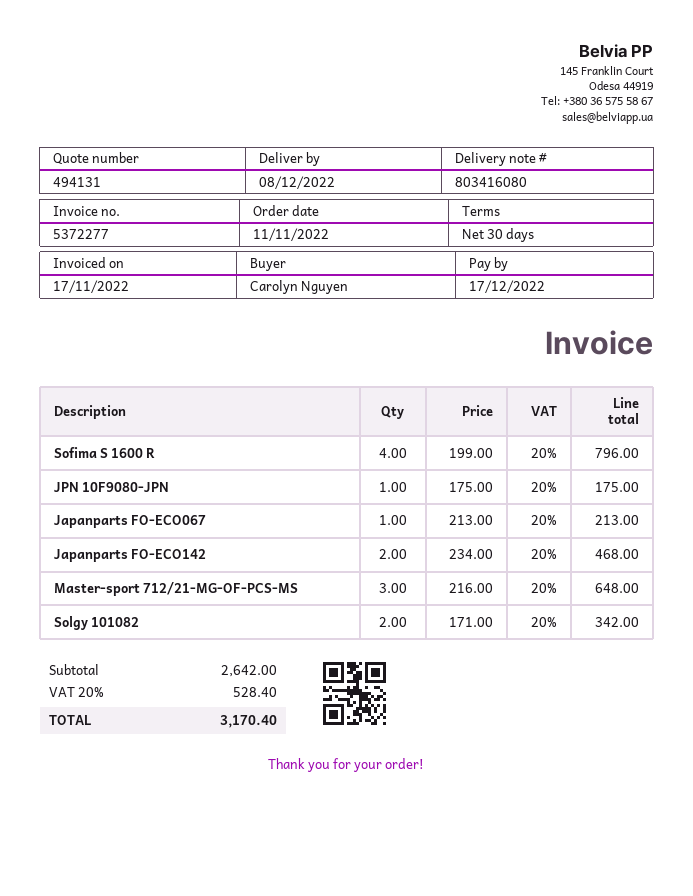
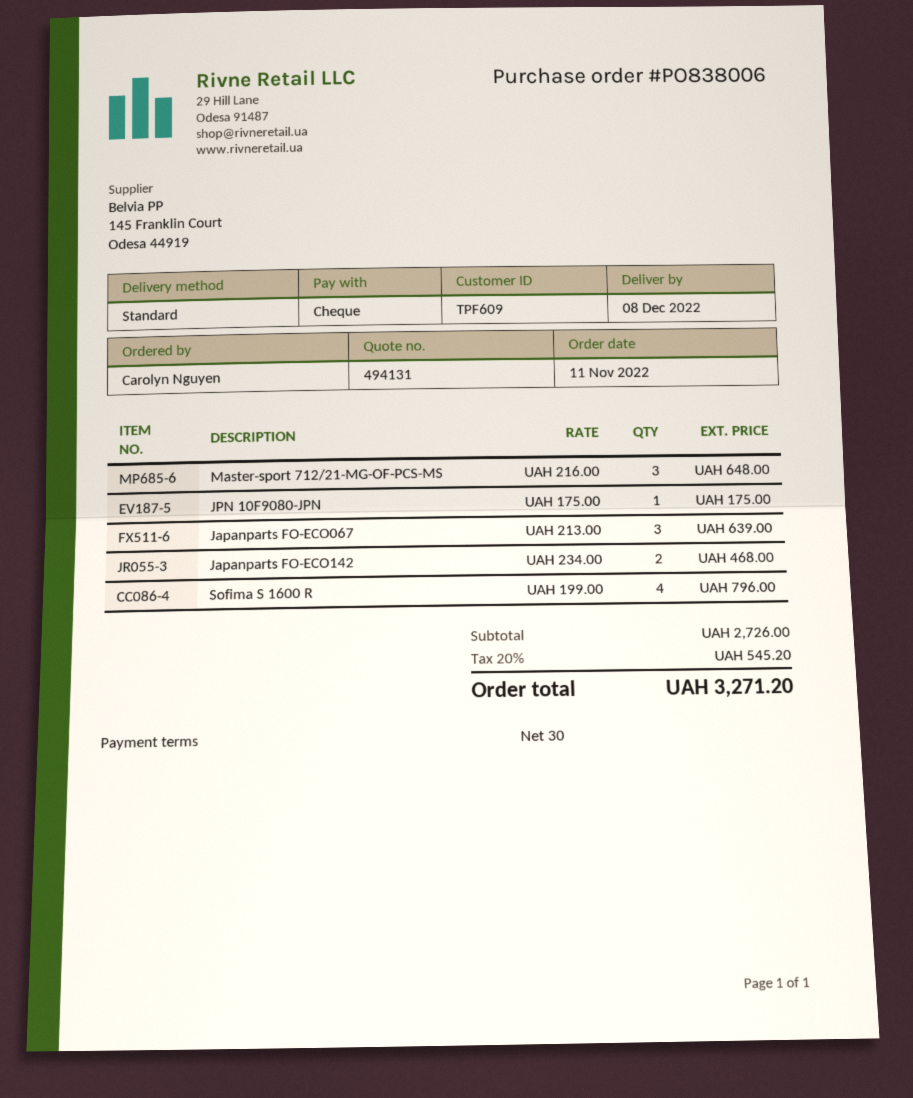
Japanparts FO-ECO067: 1 x 213.00 = 213.00 -> 3 x 213.00 = 639.00
Solgy 101082: 2 x 171.00 = 342.00 -> none
subtotal: 2642.00 -> 2726.00
tax: 20% = 528.40 -> 20% = 545.20
total: 3170.40 -> 3271.20

